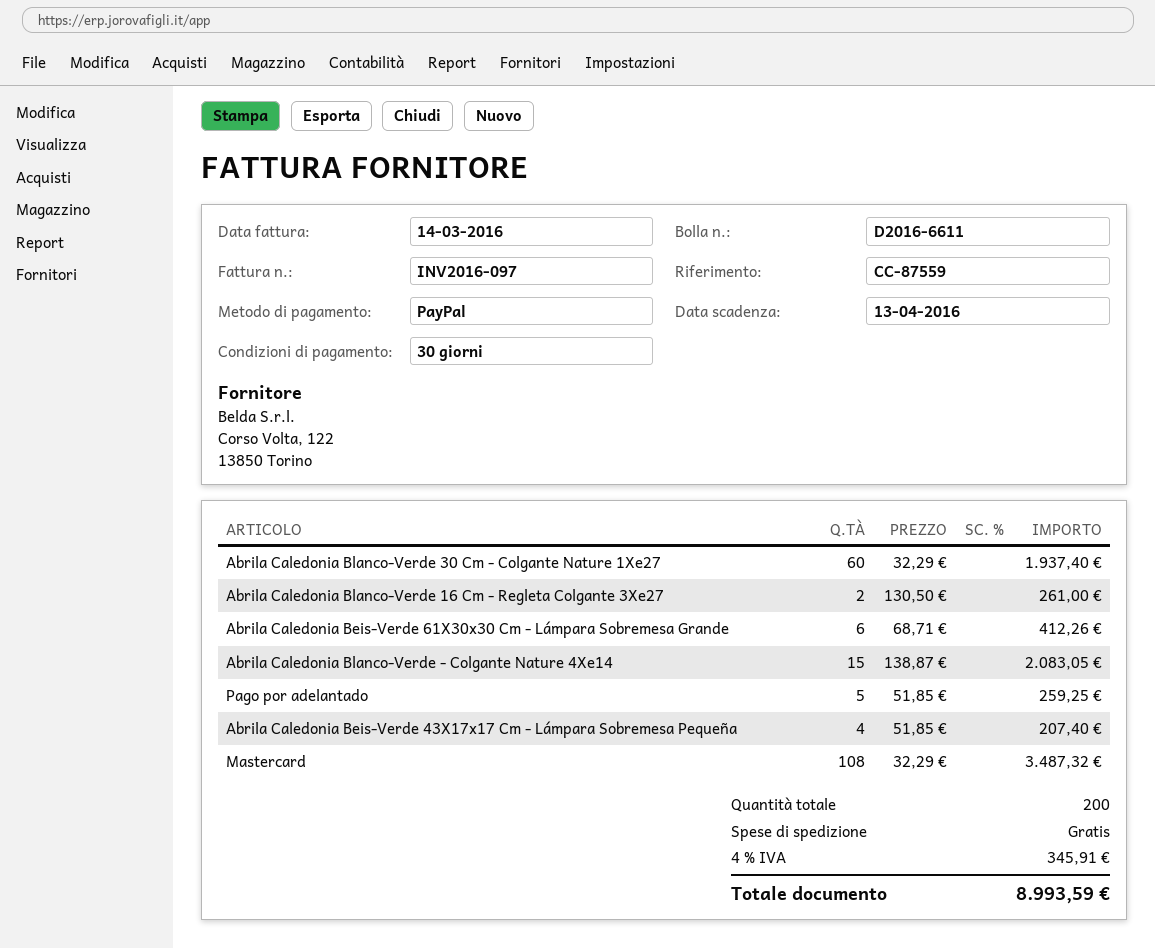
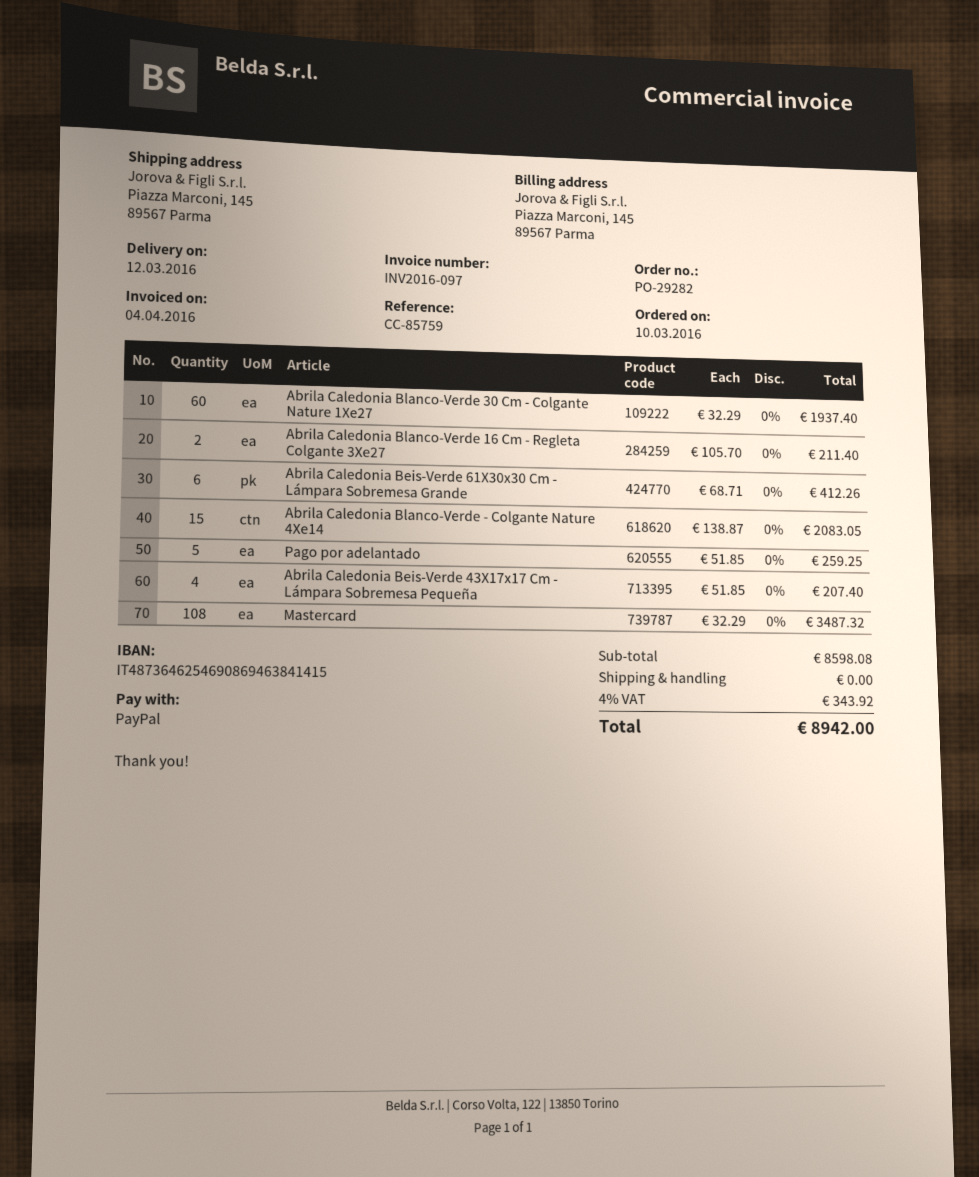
invoice date: 2016-03-14 -> 2016-04-04
reference: CC-87559 -> CC-85759
Abrila Caledonia Blanco-Verde 16 Cm - Regleta Colgante 3Xe27: 2 x 130.50 = 261.00 -> 2 x 105.70 = 211.40
tax: 4% = 345.91 -> 4% = 343.92
total: 8993.59 -> 8942.00

